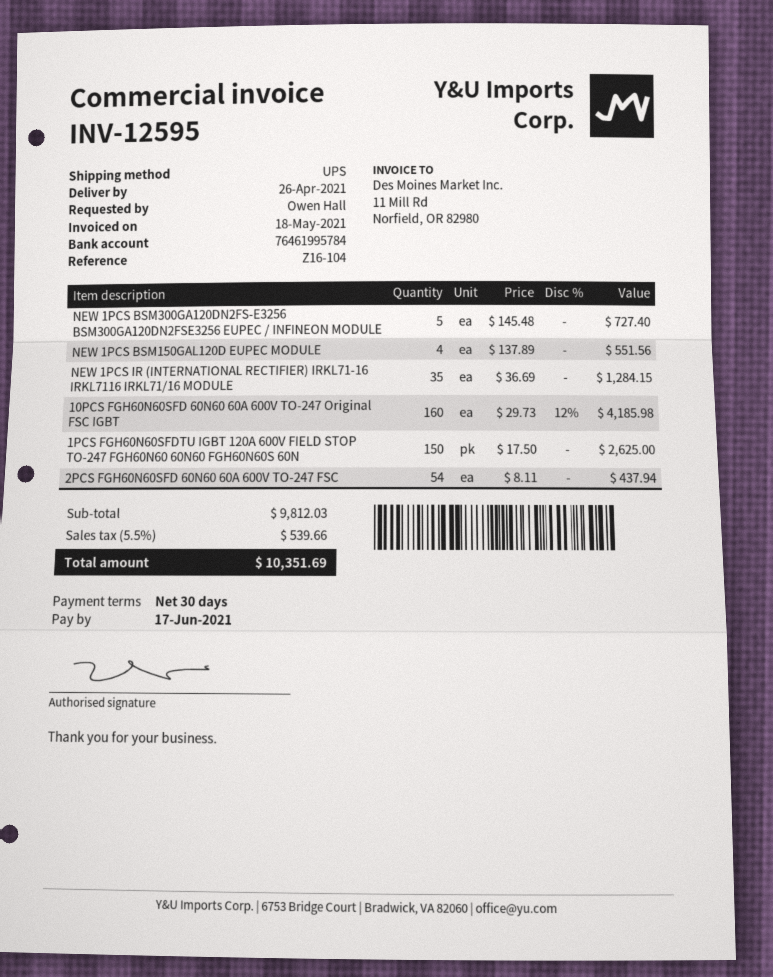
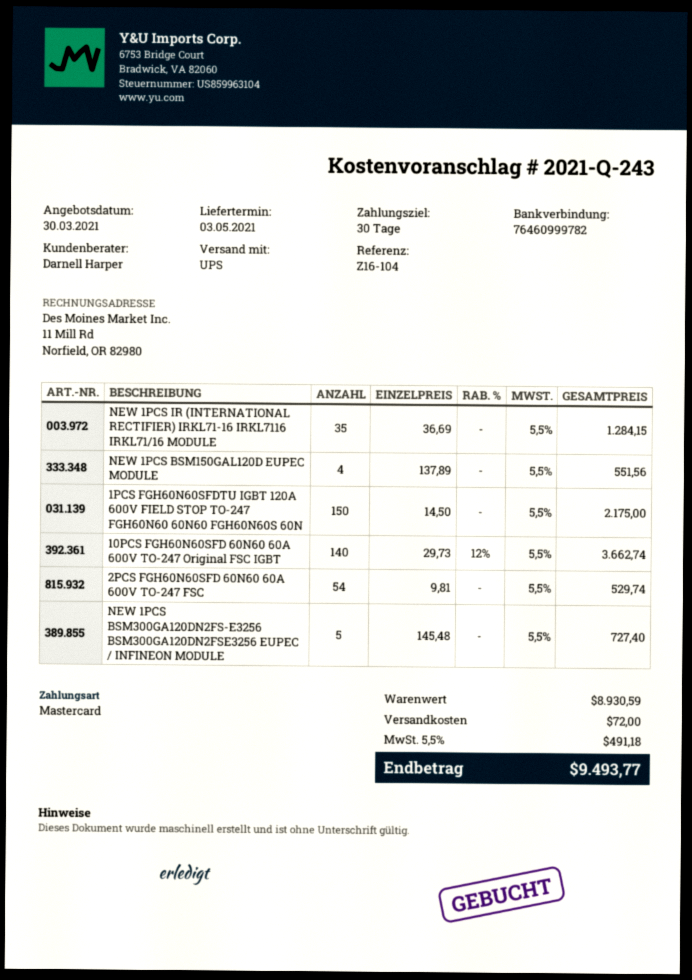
delivery date: 2021-04-26 -> 2021-05-03
bank account: 76461995784 -> 76460999782
10PCS FGH60N60SFD 60N60 60A 600V TO-247 Original FSC IGBT: 160 x 29.73 - 12% = 4185.98 -> 140 x 29.73 - 12% = 3662.74
1PCS FGH60N60SFDTU IGBT 120A 600V FIELD STOP TO-247 FGH60N60 60N60 FGH60N60S 60N: 150 x 17.50 = 2625.00 -> 150 x 14.50 = 2175.00
2PCS FGH60N60SFD 60N60 60A 600V TO-247 FSC: 54 x 8.11 = 437.94 -> 54 x 9.81 = 529.74
subtotal: 9812.03 -> 8930.59
shipping: none -> 72.00
tax: 5.5% = 539.66 -> 5.5% = 491.18
total: 10351.69 -> 9493.77

